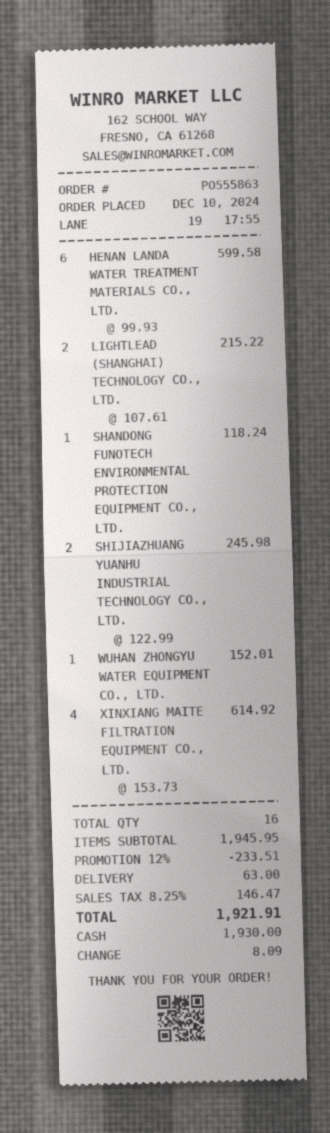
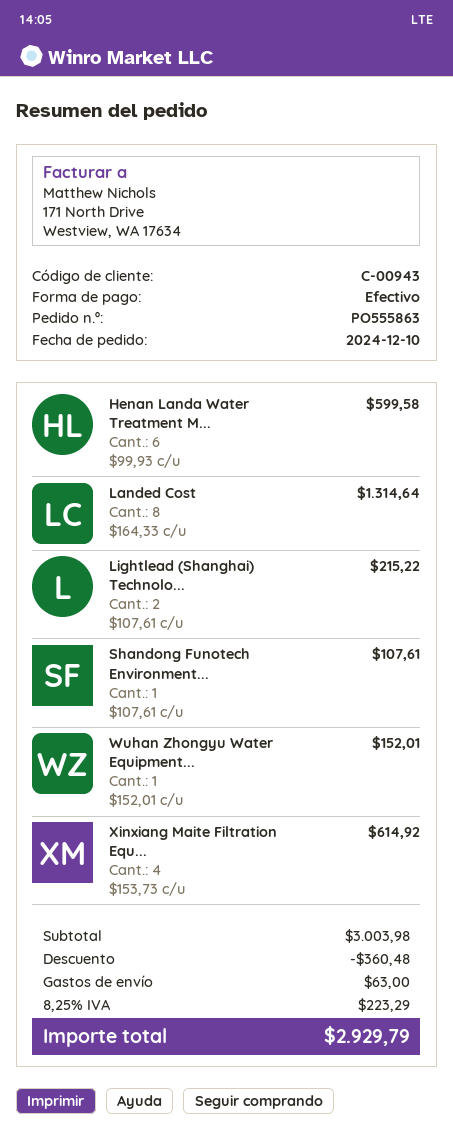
SHANDONG FUNOTECH ENVIRONMENTAL PROTECTION EQUIPMENT CO., LTD.: 1 x 118.24 = 118.24 -> 1 x 107.61 = 107.61
SHIJIAZHUANG YUANHU INDUSTRIAL TECHNOLOGY CO., LTD.: 2 x 122.99 = 245.98 -> none
Landed Cost: none -> 8 x 164.33 = 1314.64
subtotal: 1945.95 -> 3003.98
discount: 233.51 -> 360.48
tax: 8.25% = 146.47 -> 8.25% = 223.29
total: 1921.91 -> 2929.79

